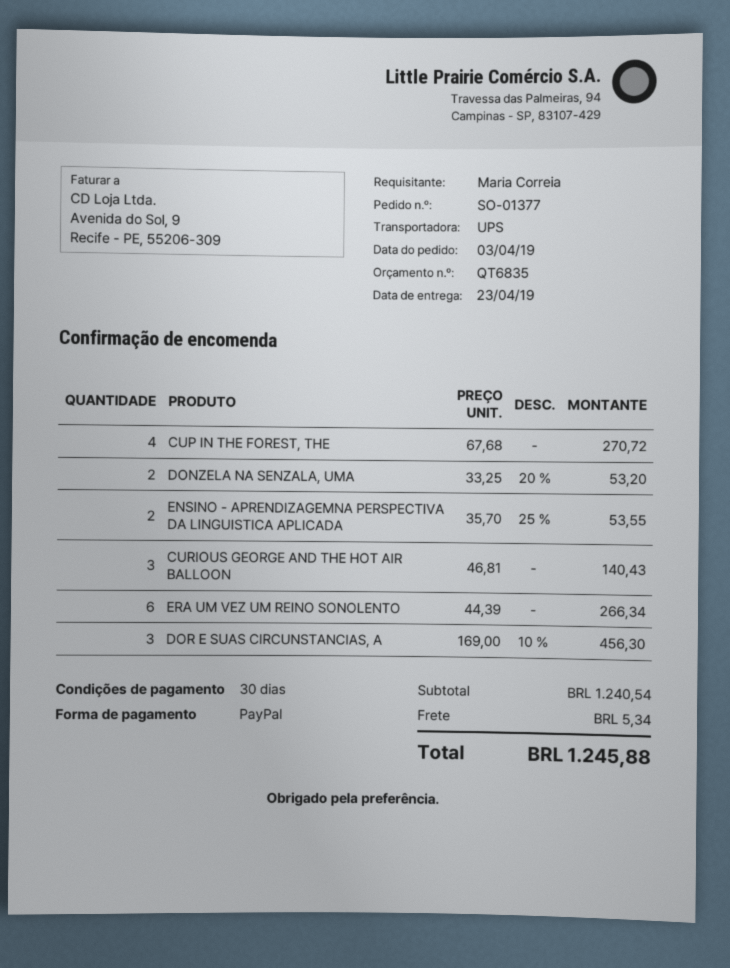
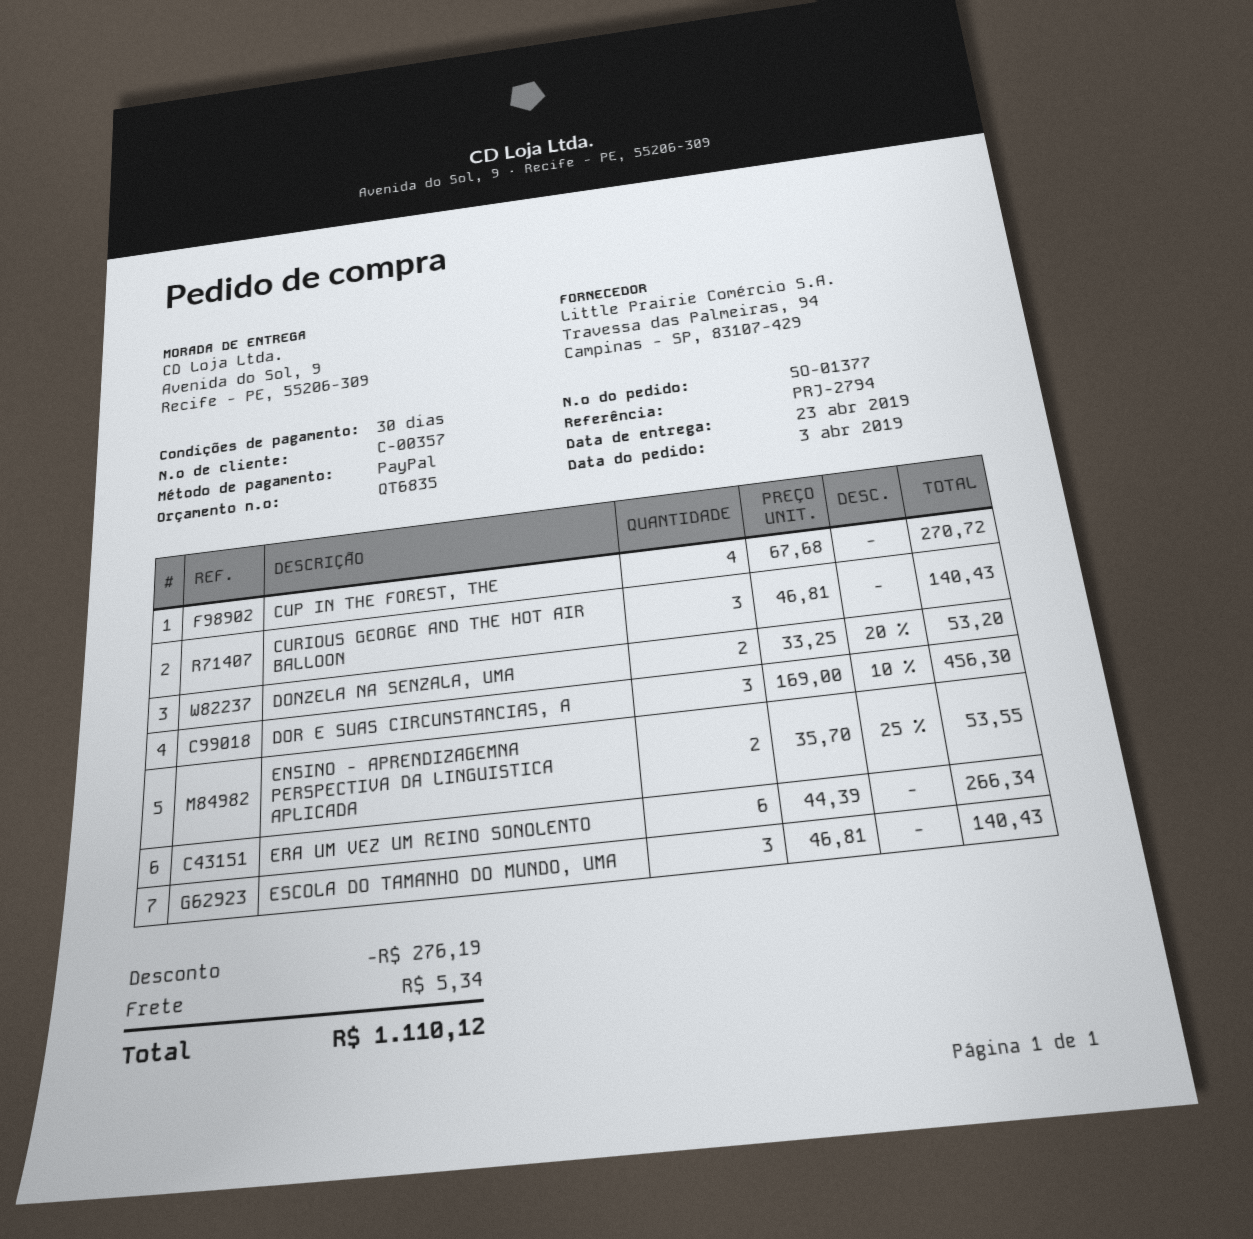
ESCOLA DO TAMANHO DO MUNDO, UMA: none -> 3 x 46.81 = 140.43
discount: none -> 276.19
total: 1245.88 -> 1110.12

